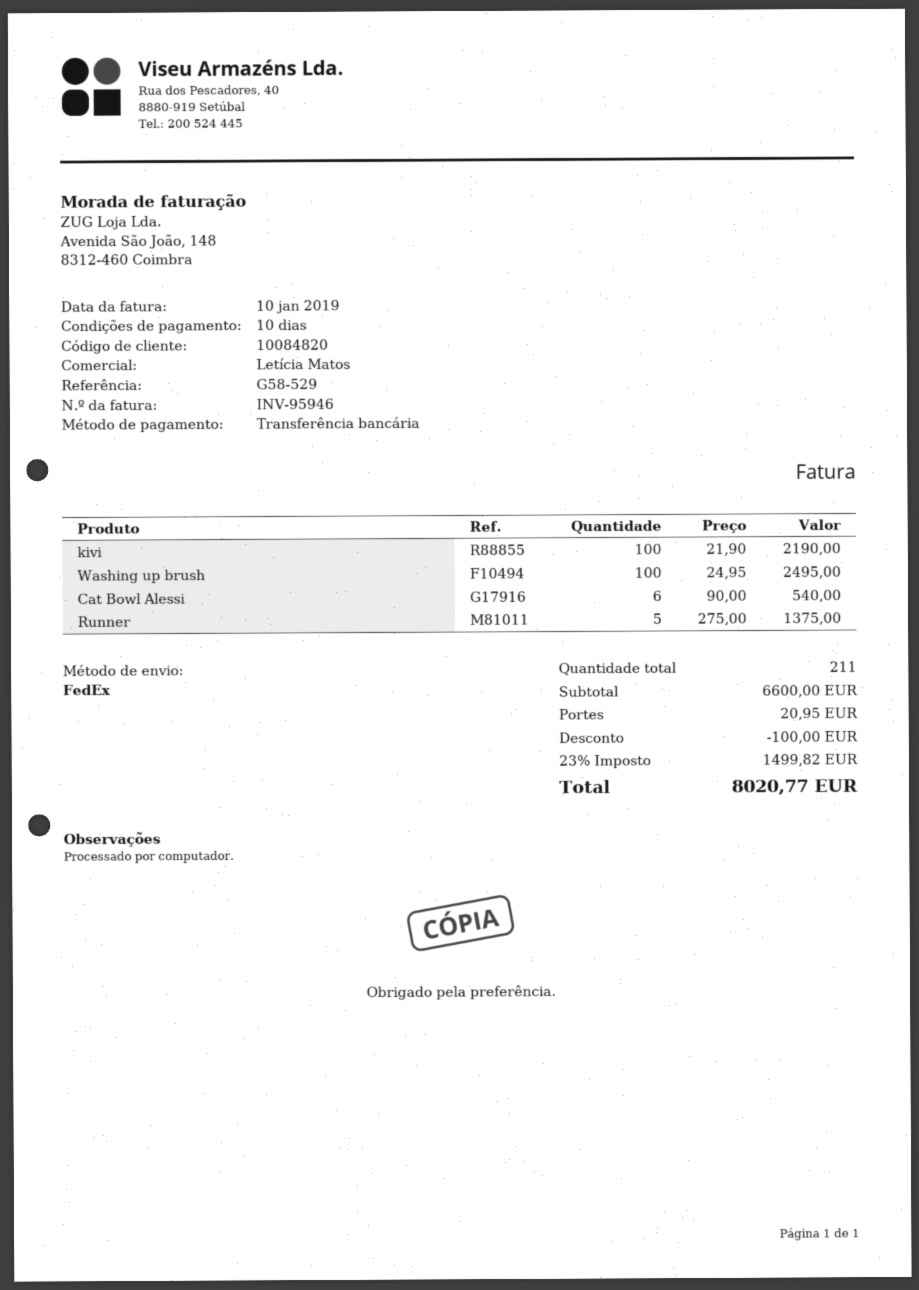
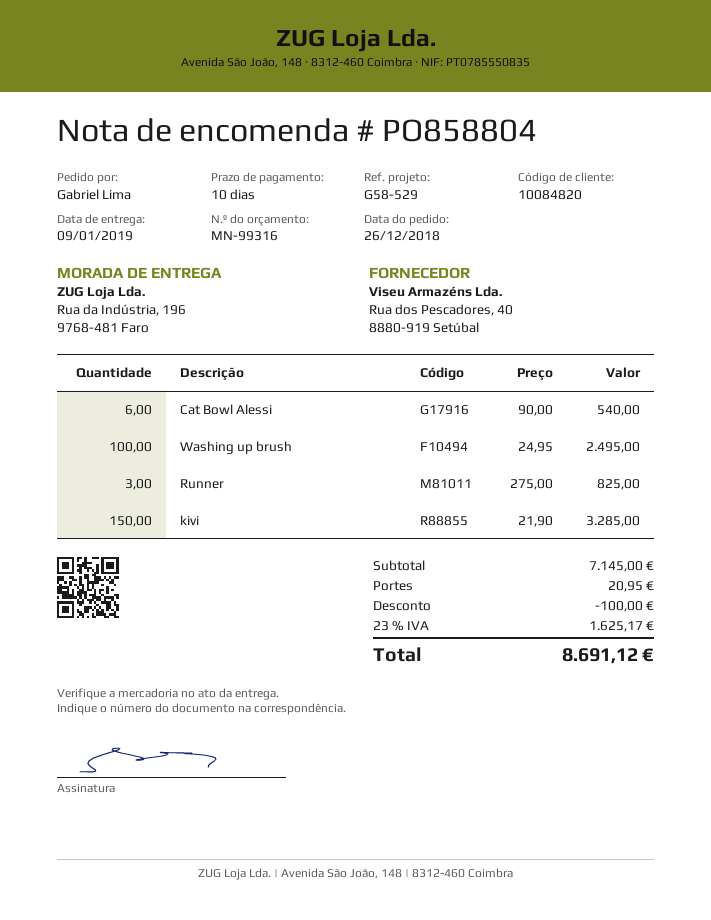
kivi: 100 x 21.90 = 2190.00 -> 150 x 21.90 = 3285.00
Runner: 5 x 275.00 = 1375.00 -> 3 x 275.00 = 825.00
subtotal: 6600.00 -> 7145.00
tax: 23% = 1499.82 -> 23% = 1625.17
total: 8020.77 -> 8691.12

